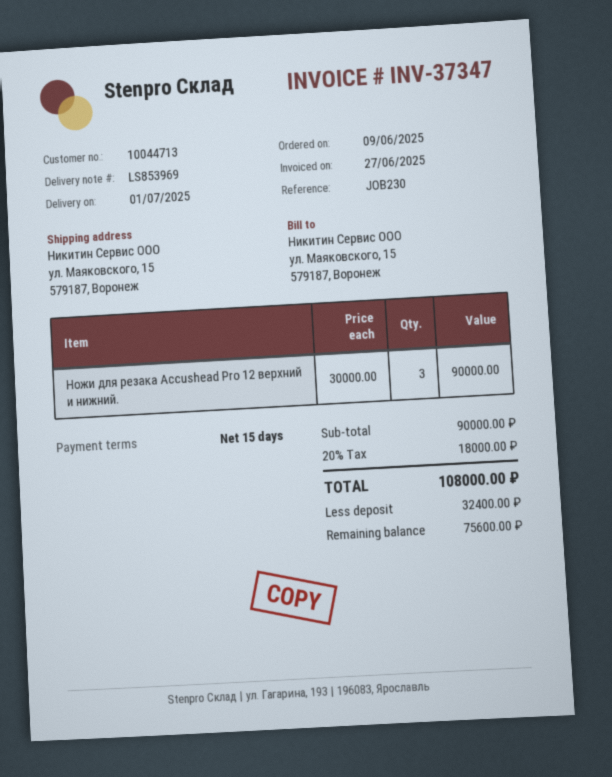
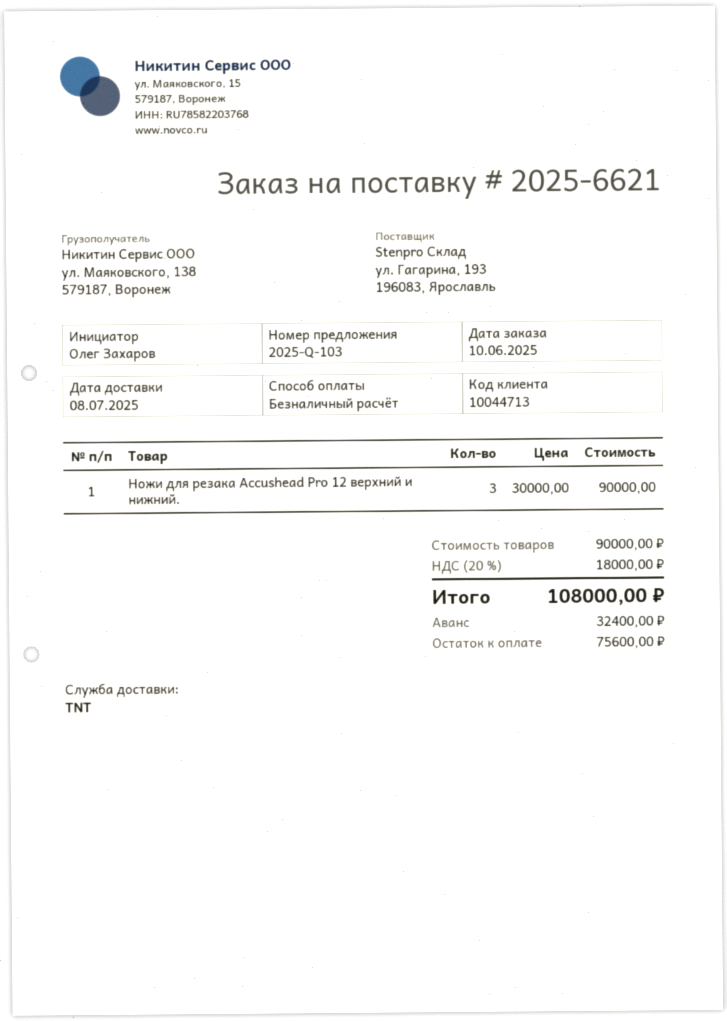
order date: 2025-06-09 -> 2025-06-10
delivery date: 2025-07-01 -> 2025-07-08
ship to: ул. Маяковского, 15, 579187, Воронеж -> ул. Маяковского, 138, 579187, Воронеж

